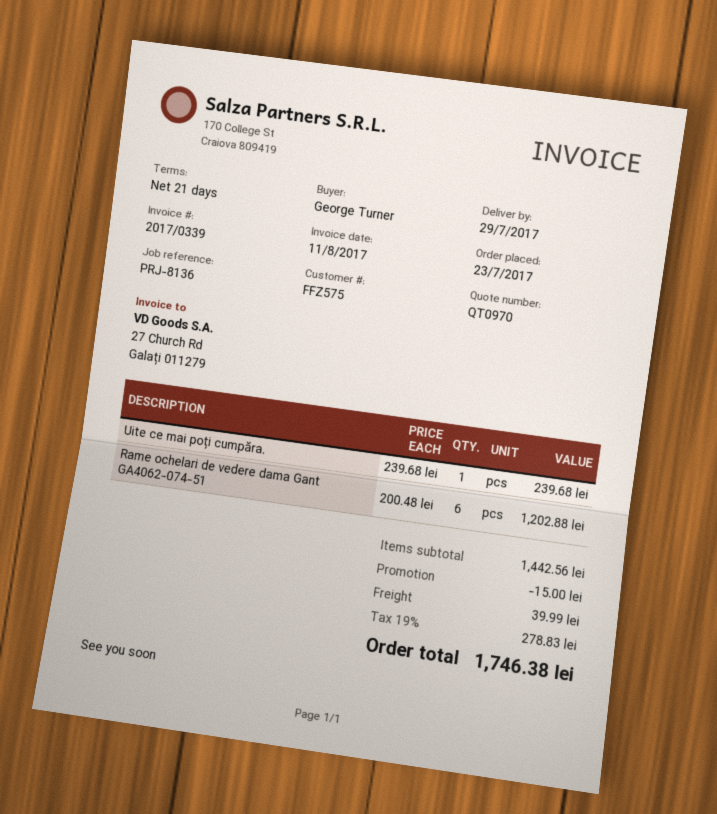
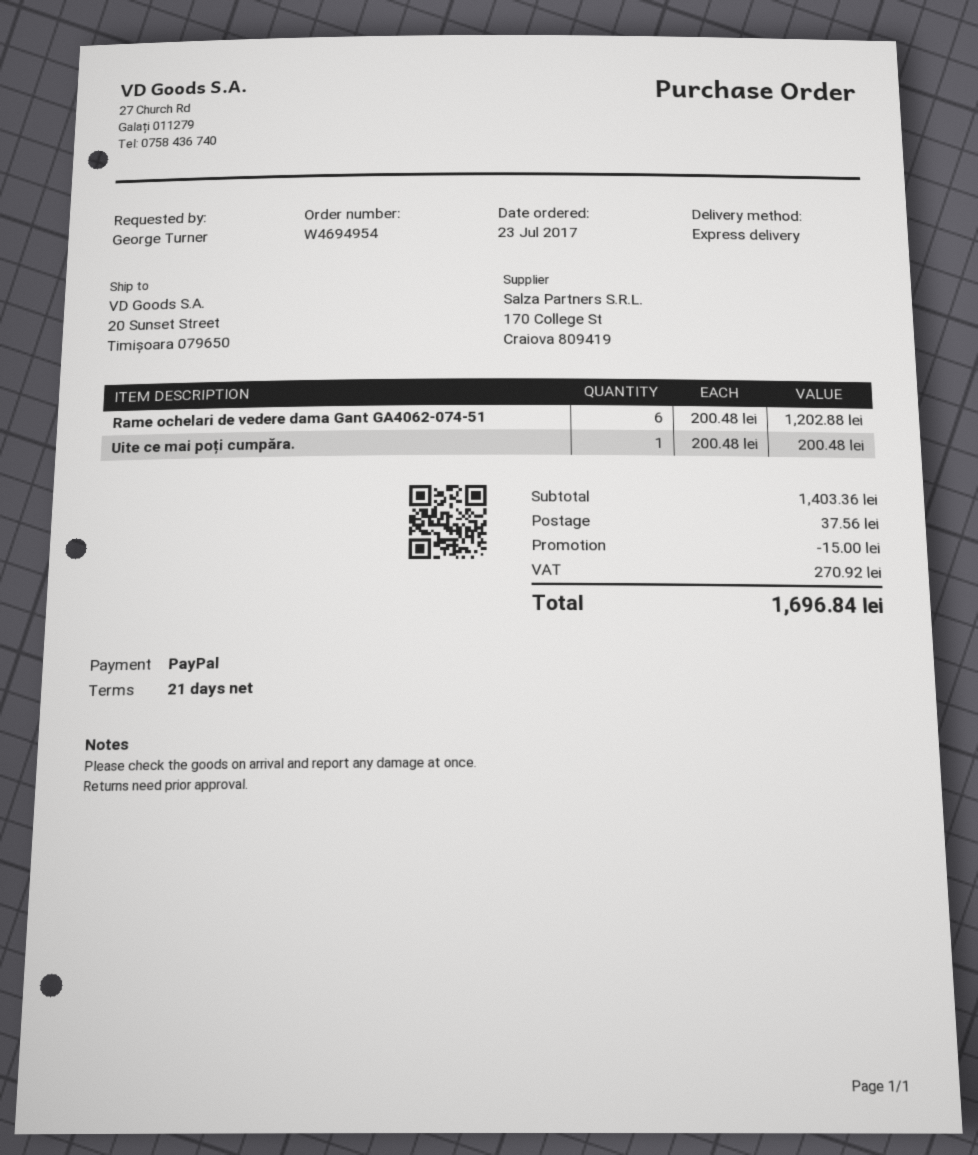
Uite ce mai poți cumpăra.: 1 x 239.68 = 239.68 -> 1 x 200.48 = 200.48
subtotal: 1442.56 -> 1403.36
shipping: 39.99 -> 37.56
tax: 278.83 -> 270.92
total: 1746.38 -> 1696.84

